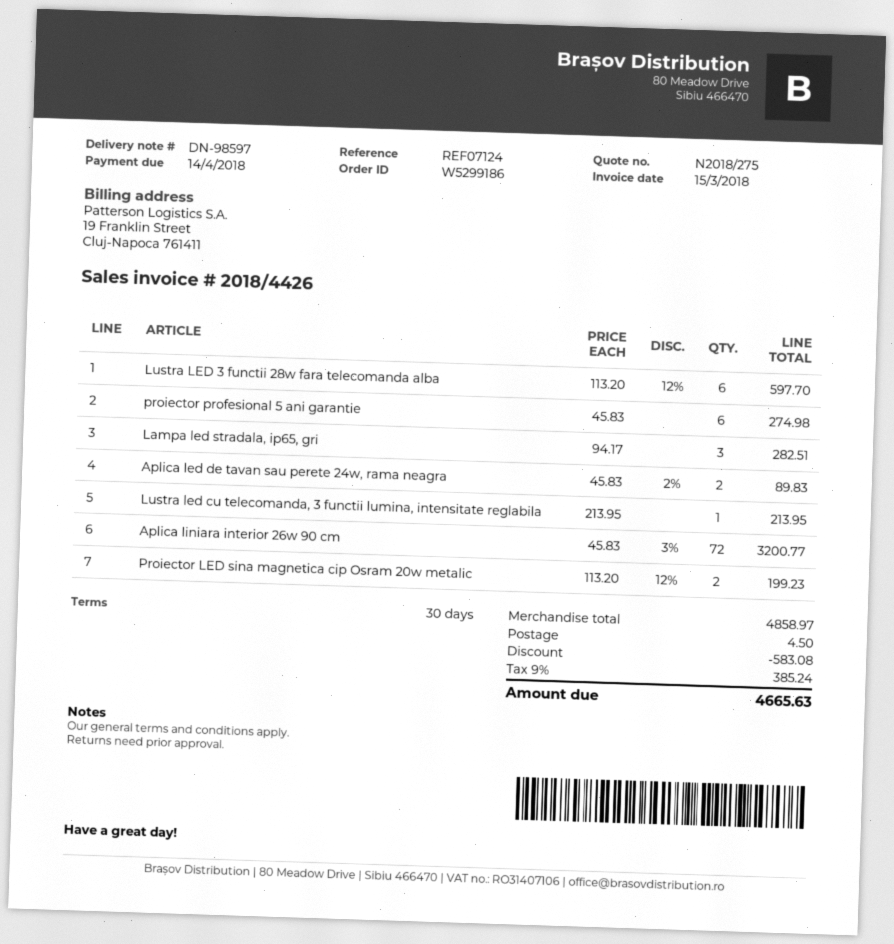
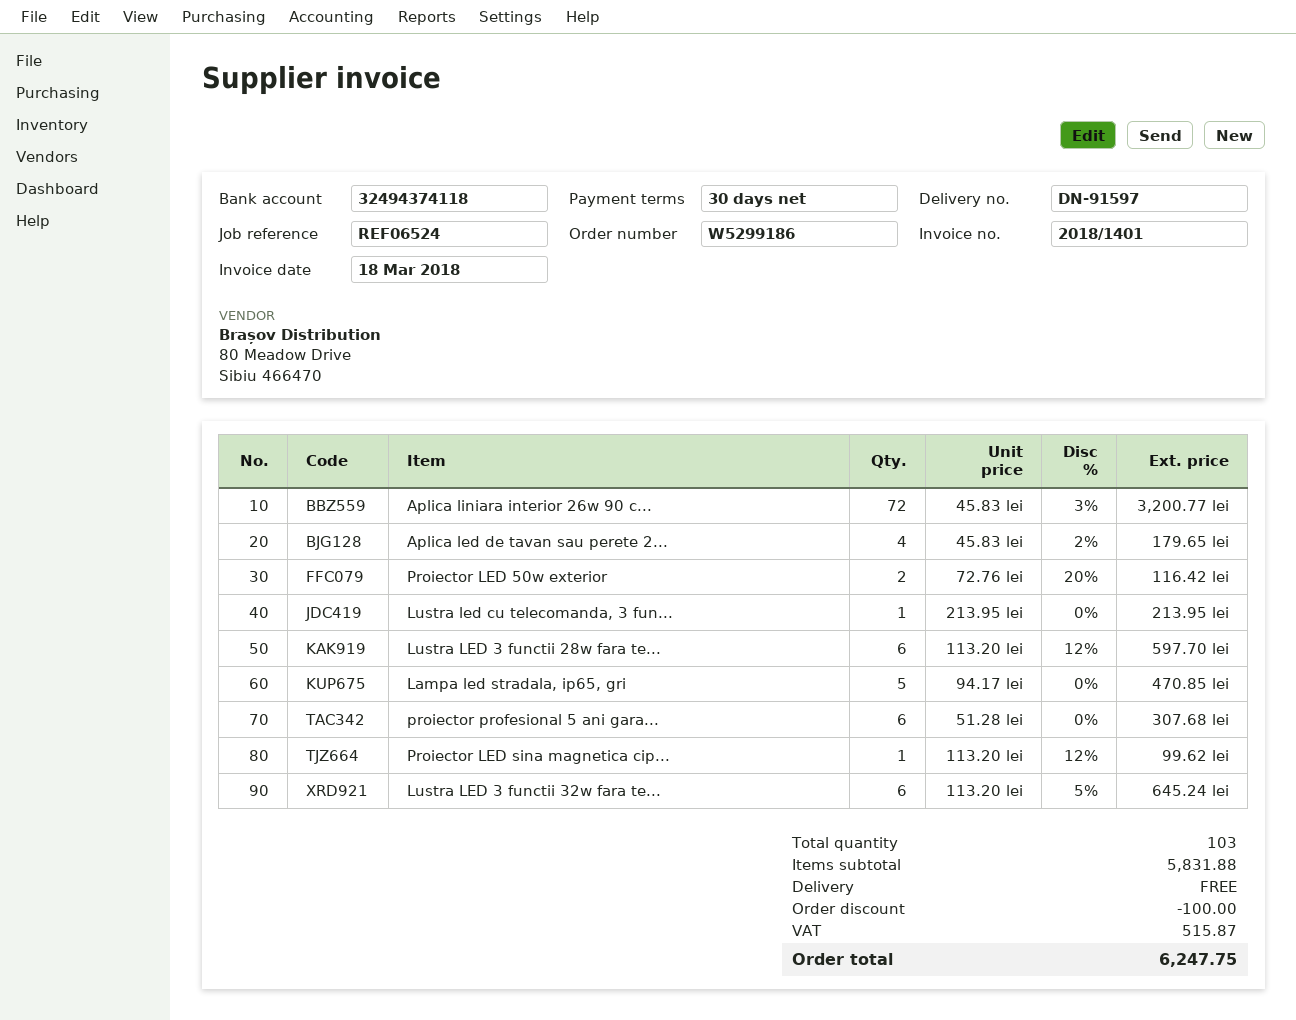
delivery note number: DN-98597 -> DN-91597
invoice number: 2018/4426 -> 2018/1401
invoice date: 2018-03-15 -> 2018-03-18
reference: REF07124 -> REF06524
proiector profesional 5 ani garantie: 6 x 45.83 = 274.98 -> 6 x 51.28 = 307.68
Lampa led stradala, ip65, gri: 3 x 94.17 = 282.51 -> 5 x 94.17 = 470.85
Aplica led de tavan sau perete 24w, rama neagra: 2 x 45.83 - 2% = 89.83 -> 4 x 45.83 - 2% = 179.65
Proiector LED sina magnetica cip Osram 20w metalic: 2 x 113.20 - 12% = 199.23 -> 1 x 113.20 - 12% = 99.62
Proiector LED 50w exterior: none -> 2 x 72.76 - 20% = 116.42
Lustra LED 3 functii 32w fara te...: none -> 6 x 113.20 - 5% = 645.24
subtotal: 4858.97 -> 5831.88
discount: 583.08 -> 100.00
shipping: 4.50 -> 0.00
tax: 385.24 -> 515.87
total: 4665.63 -> 6247.75

